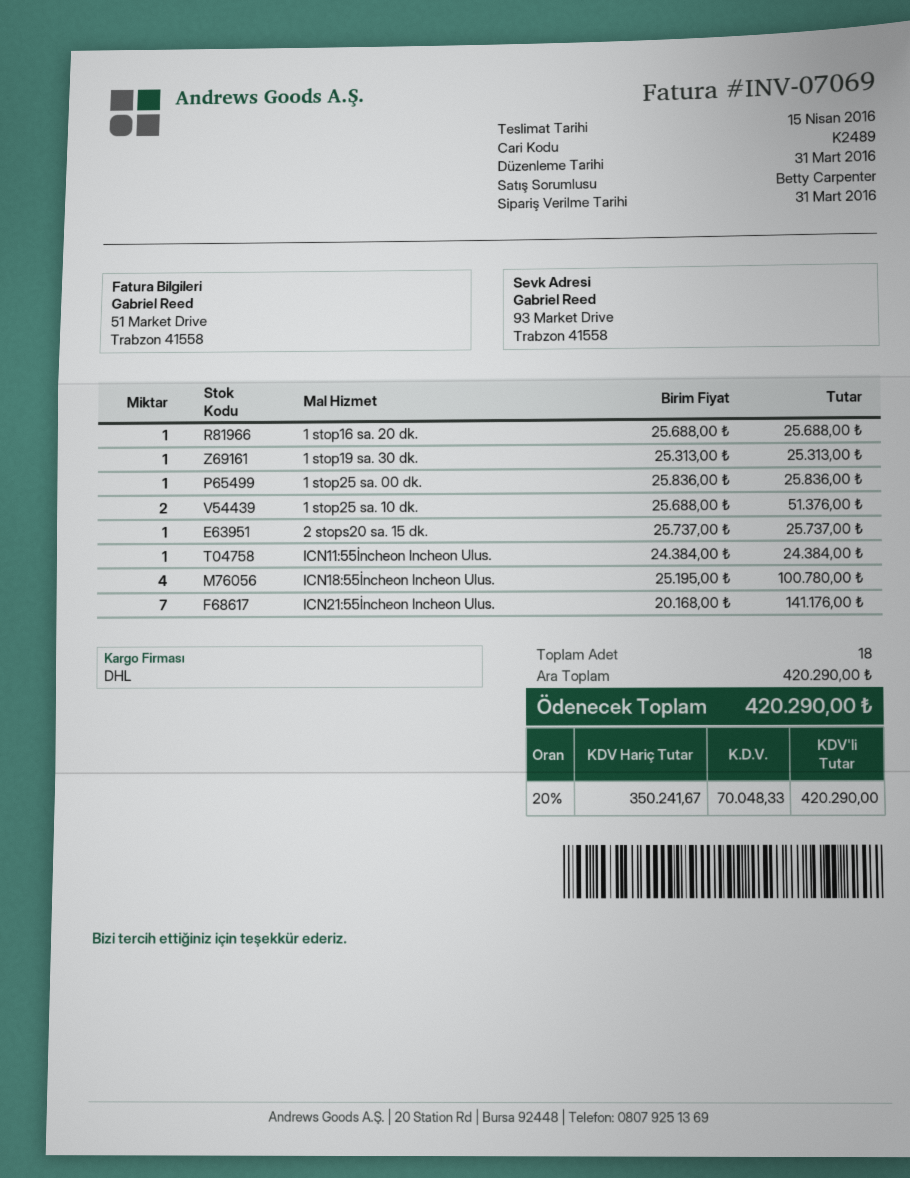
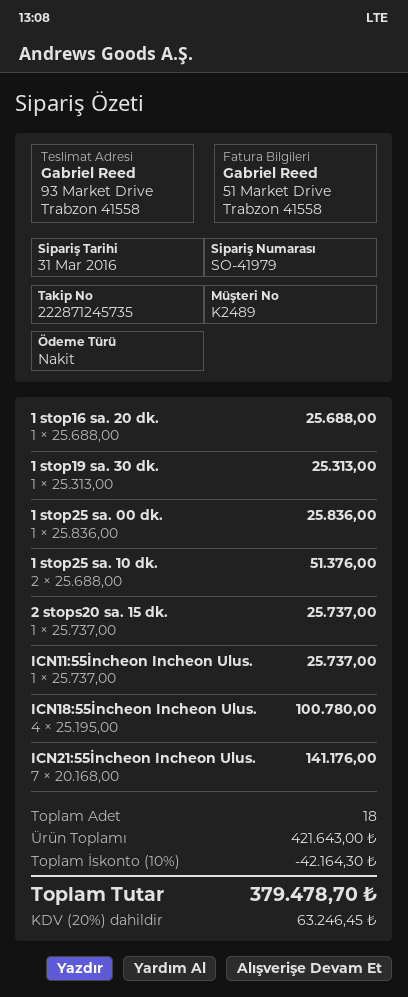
ICN11:55İncheon Incheon Ulus.: 1 x 24384.00 = 24384.00 -> 1 x 25737.00 = 25737.00
subtotal: 420290.00 -> 421643.00
discount: none -> 10% = 42164.30
tax: 20% = 70048.33 -> 20% = 63246.45
total: 420290.00 -> 379478.70

